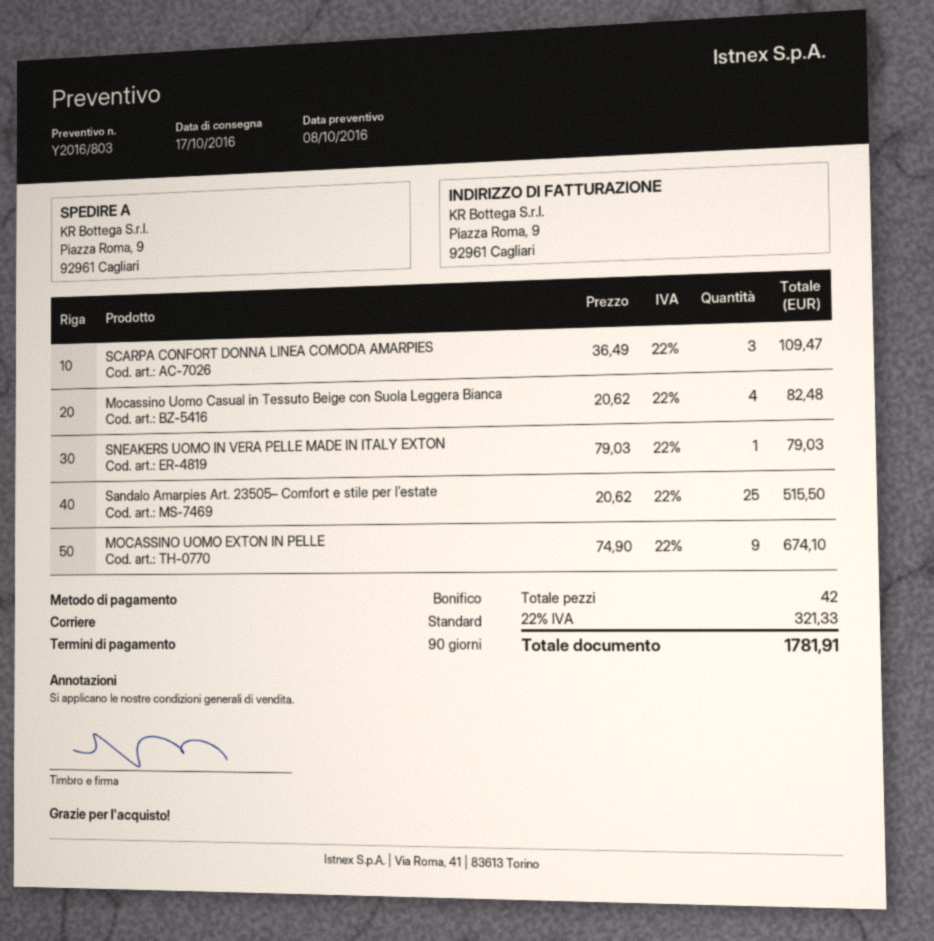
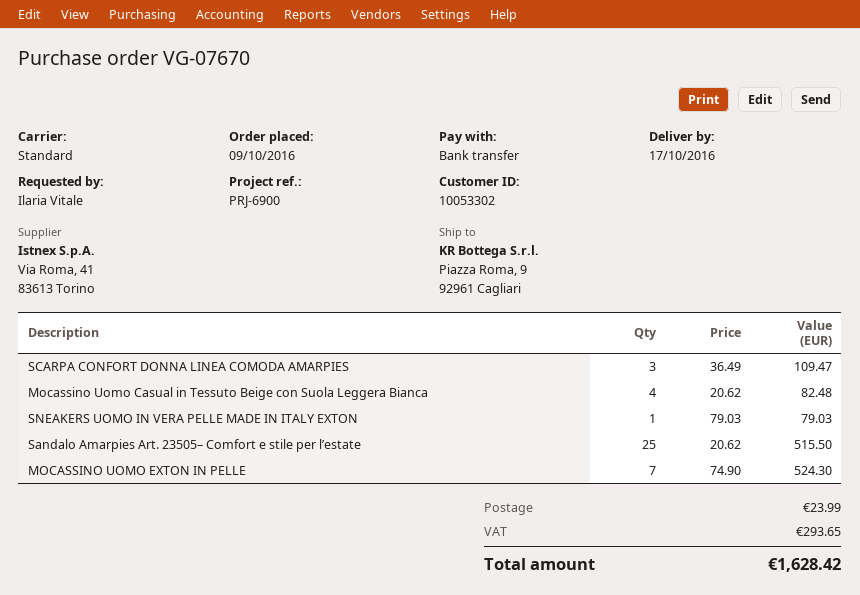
MOCASSINO UOMO EXTON IN PELLE: 9 x 74.90 = 674.10 -> 7 x 74.90 = 524.30
shipping: none -> 23.99
tax: 321.33 -> 293.65
total: 1781.91 -> 1628.42

